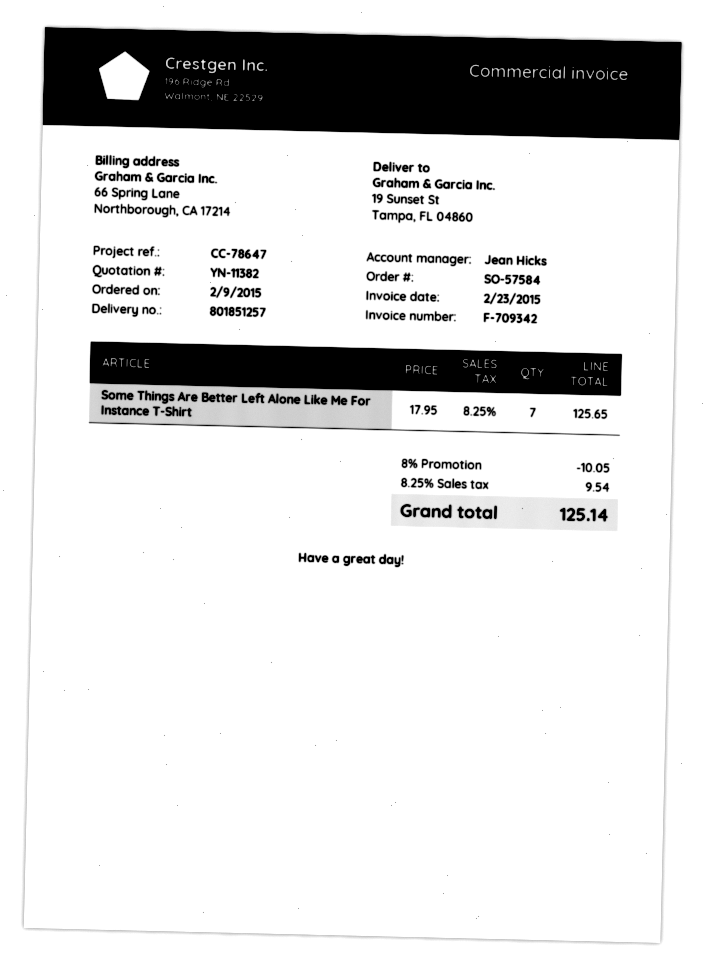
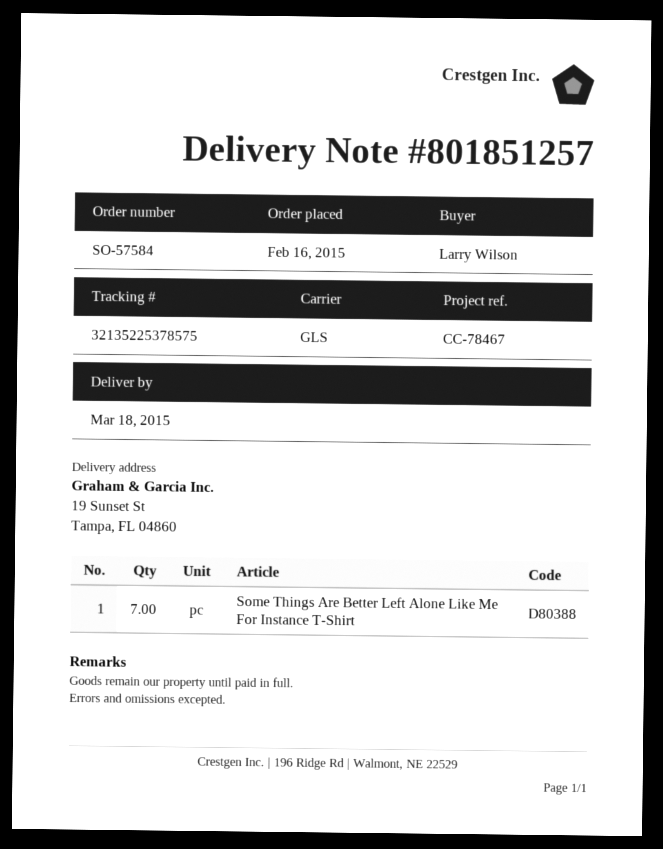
order date: 2015-02-09 -> 2015-02-16
reference: CC-78647 -> CC-78467

